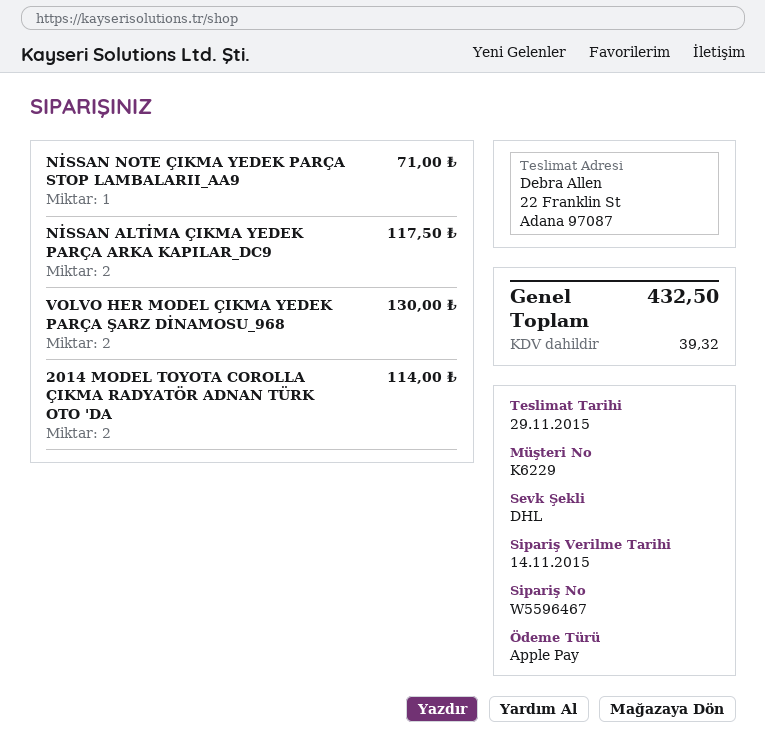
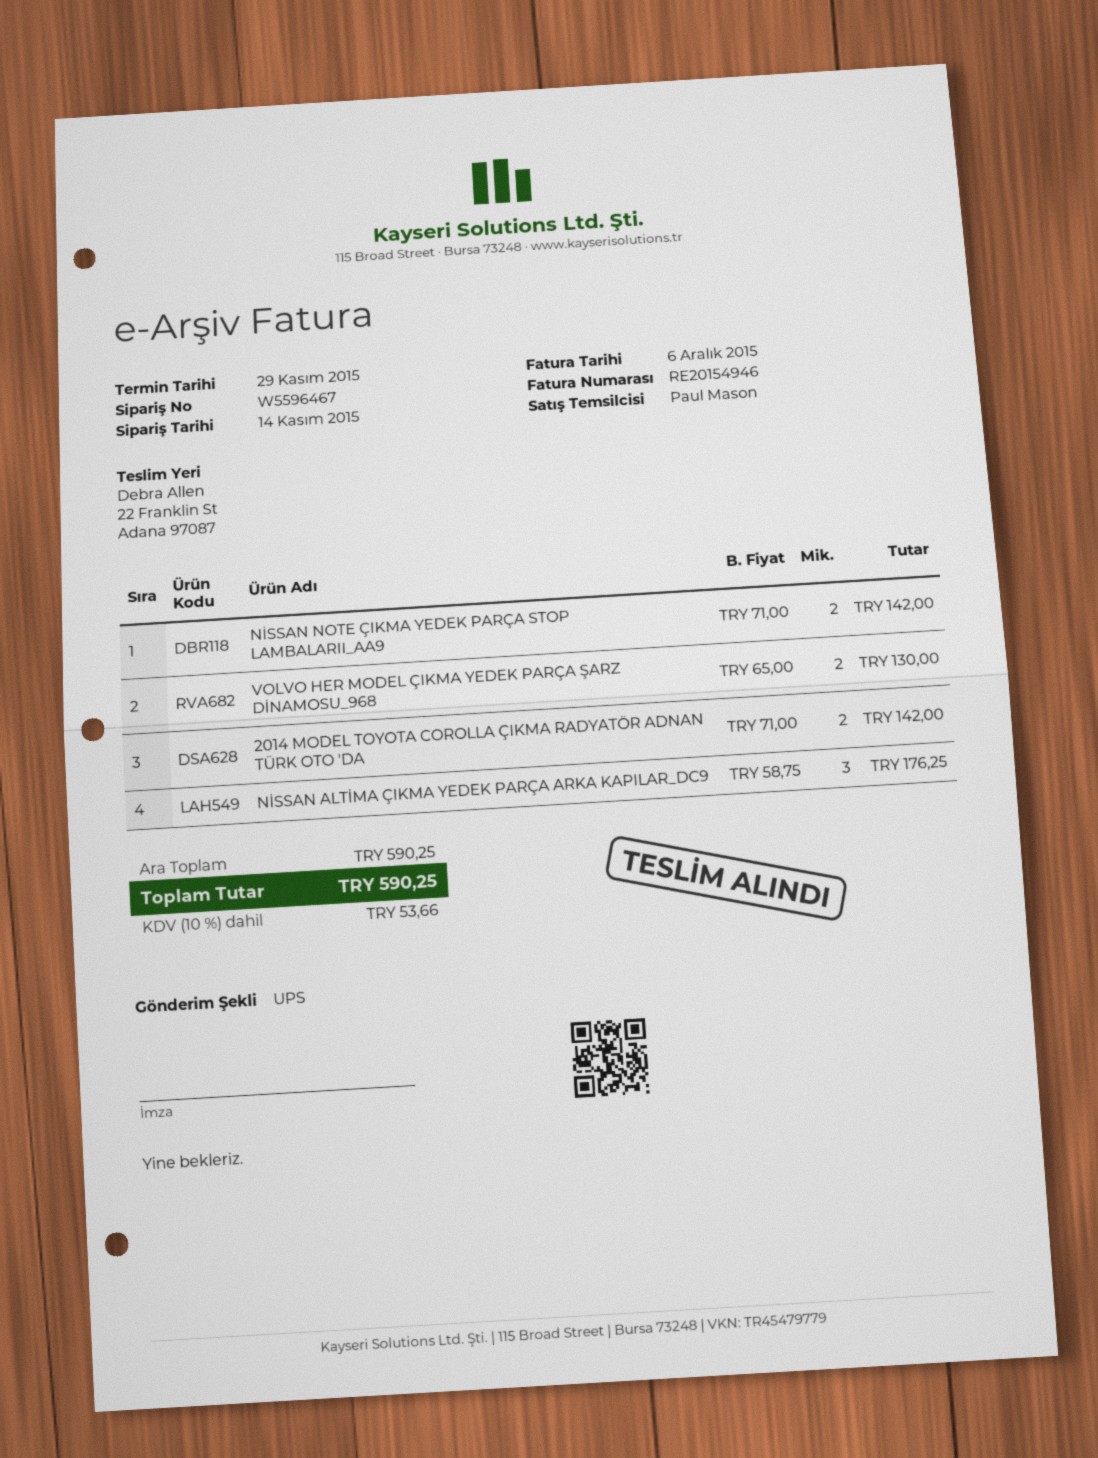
shipping method: DHL -> UPS
NİSSAN NOTE ÇIKMA YEDEK PARÇA STOP LAMBALARII_AA9: 1 for 71.00 -> 2 for 142.00
NİSSAN ALTİMA ÇIKMA YEDEK PARÇA ARKA KAPILAR_DC9: 2 for 117.50 -> 3 for 176.25
2014 MODEL TOYOTA COROLLA ÇIKMA RADYATÖR ADNAN TÜRK OTO 'DA: 2 for 114.00 -> 2 for 142.00
tax: 39.32 -> 53.66
total: 432.50 -> 590.25

